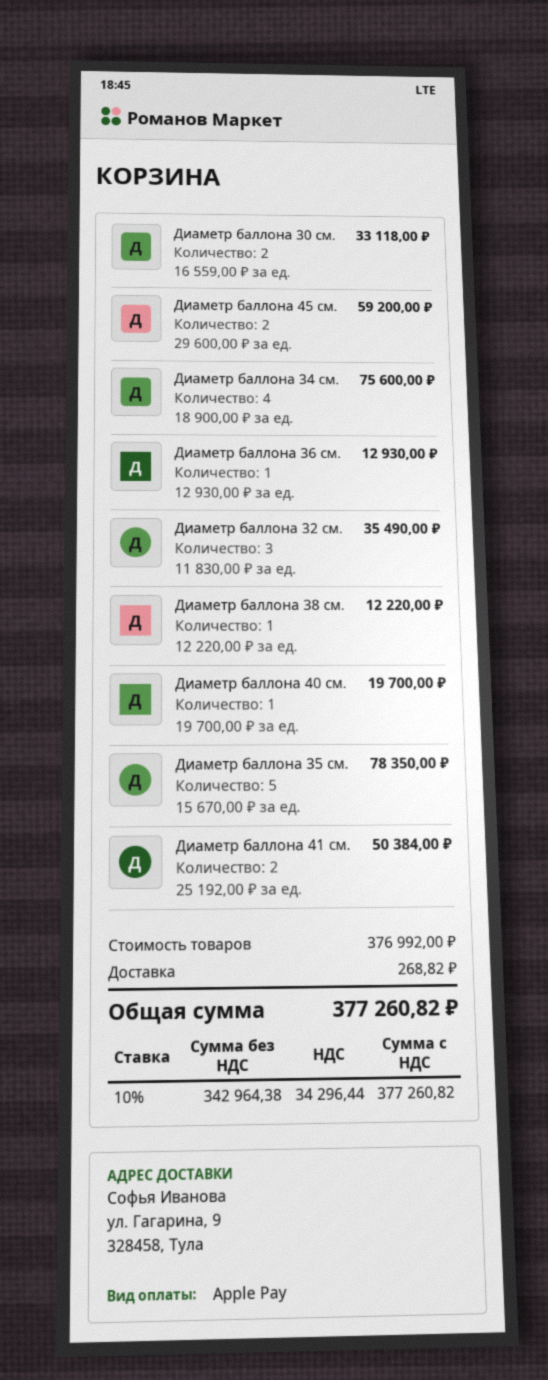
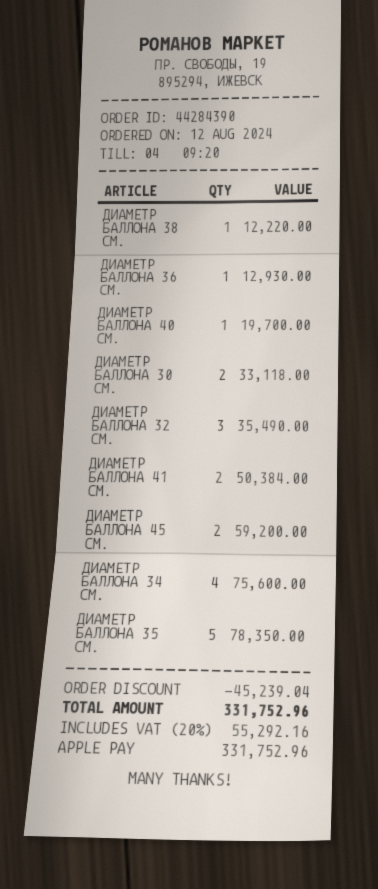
discount: none -> 45239.04
shipping: 268.82 -> none
tax: 10% = 34296.44 -> 20% = 55292.16
total: 377260.82 -> 331752.96

